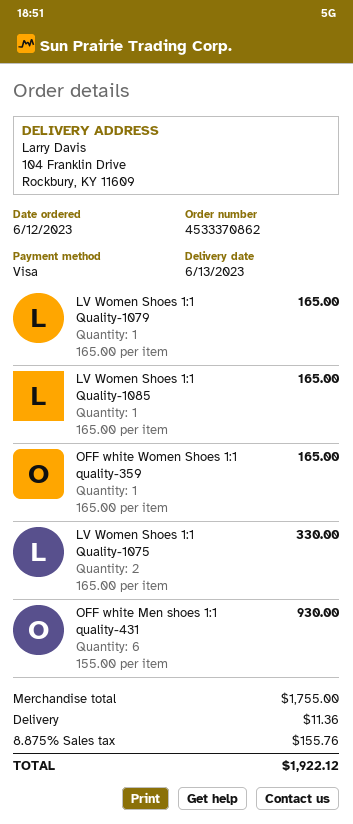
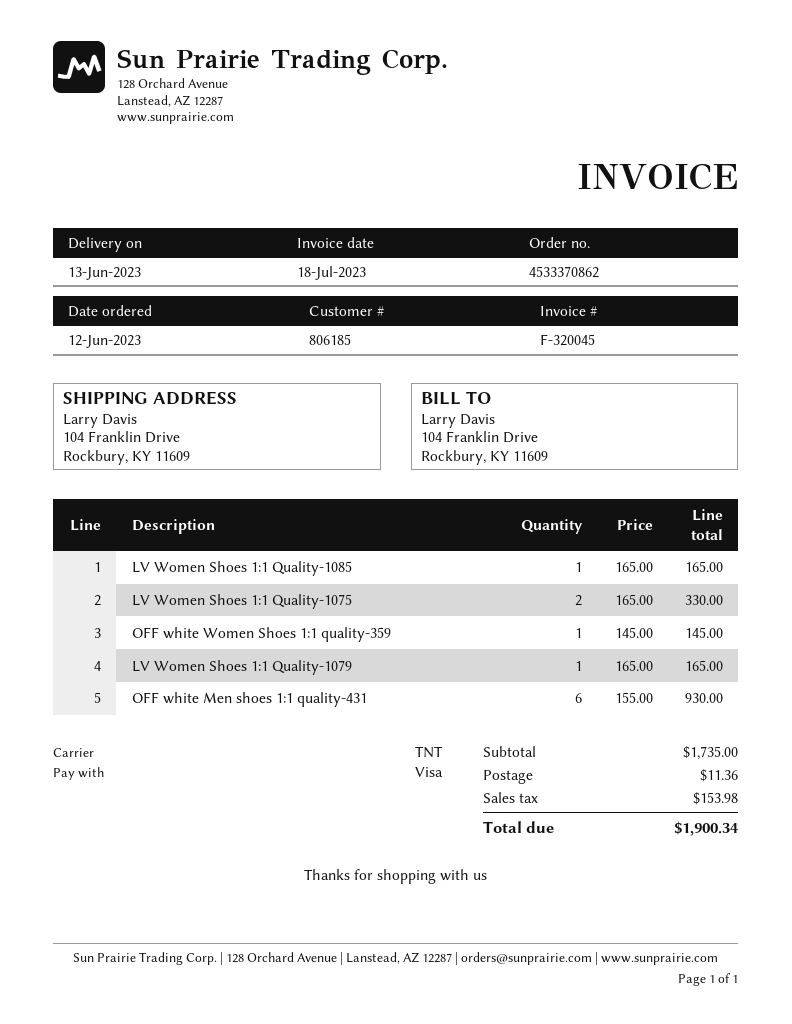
OFF white Women Shoes 1:1 quality-359: 1 x 165.00 = 165.00 -> 1 x 145.00 = 145.00
subtotal: 1755.00 -> 1735.00
tax: 155.76 -> 153.98
total: 1922.12 -> 1900.34

